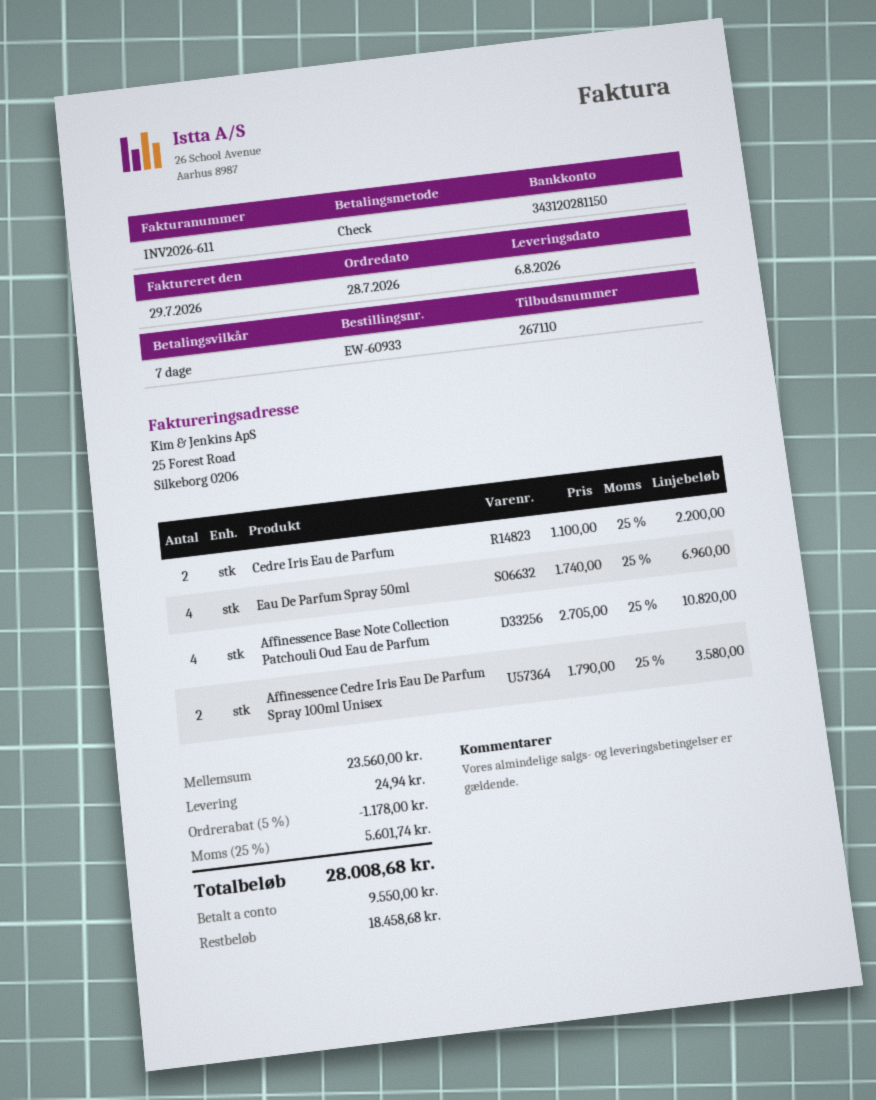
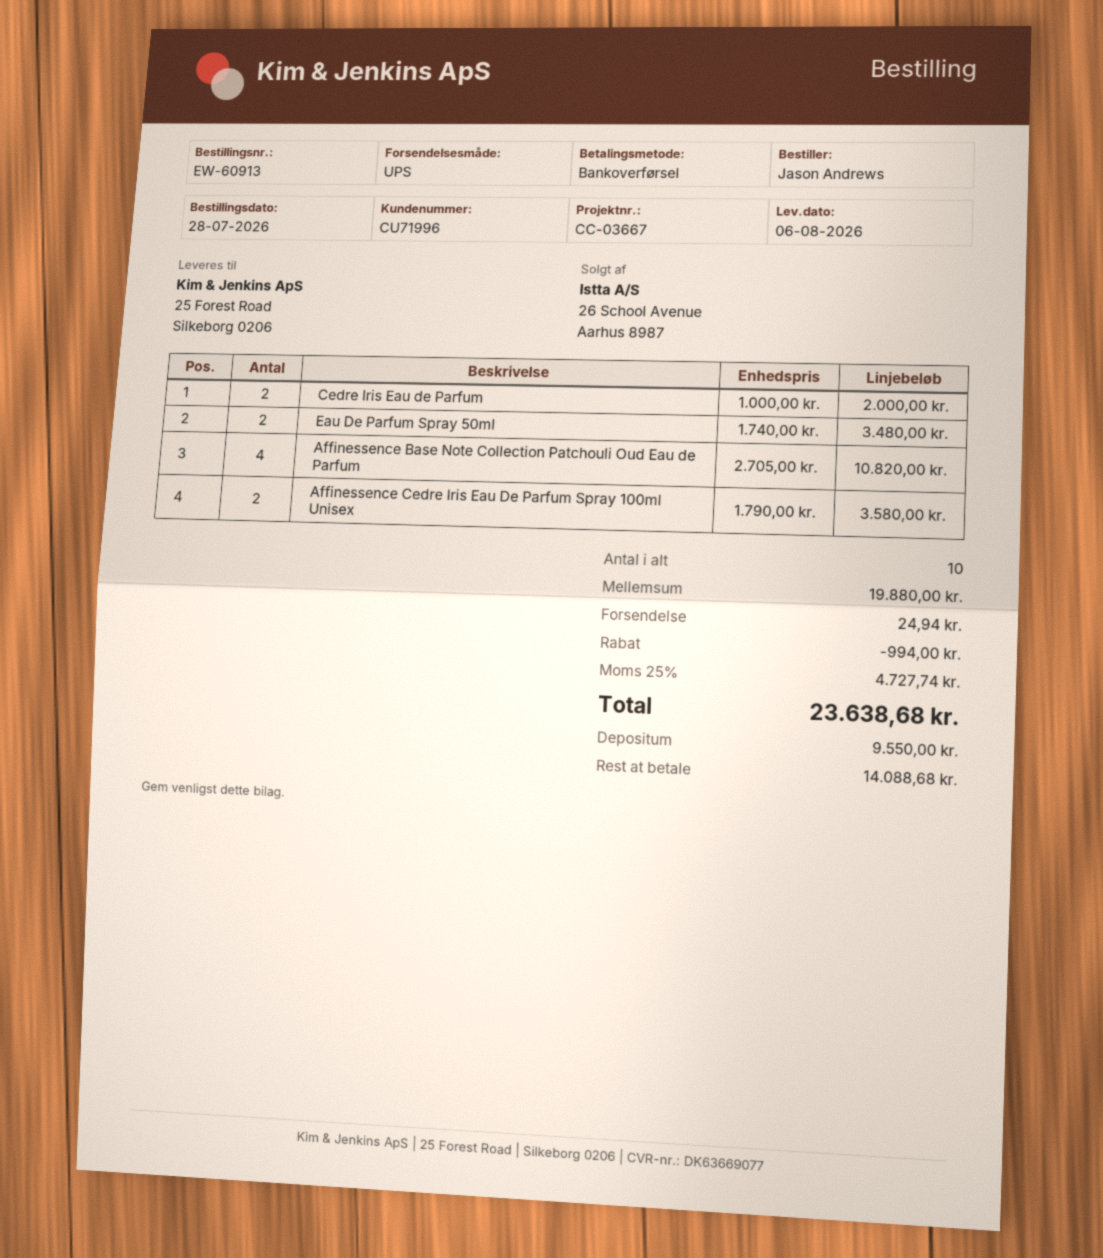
order number: EW-60933 -> EW-60913
payment method: cheque -> bank transfer
Cedre Iris Eau de Parfum: 2 x 1100.00 = 2200.00 -> 2 x 1000.00 = 2000.00
Eau De Parfum Spray 50ml: 4 x 1740.00 = 6960.00 -> 2 x 1740.00 = 3480.00
subtotal: 23560.00 -> 19880.00
discount: 1178.00 -> 994.00
tax: 25% = 5601.74 -> 25% = 4727.74
total: 28008.68 -> 23638.68
balance: 18458.68 -> 14088.68

